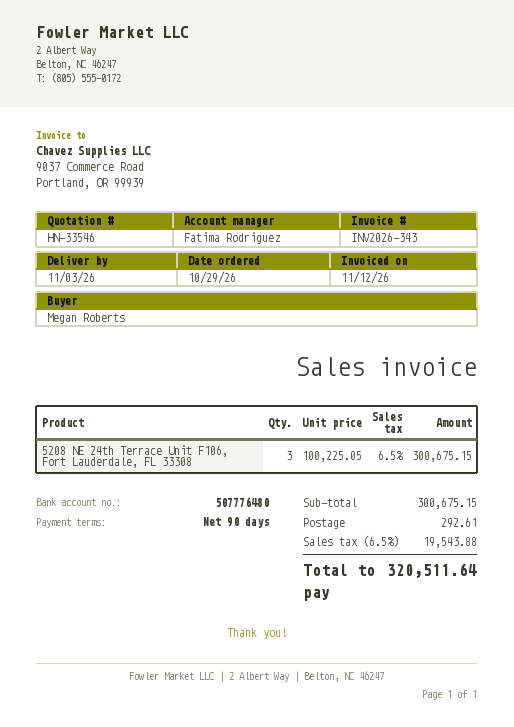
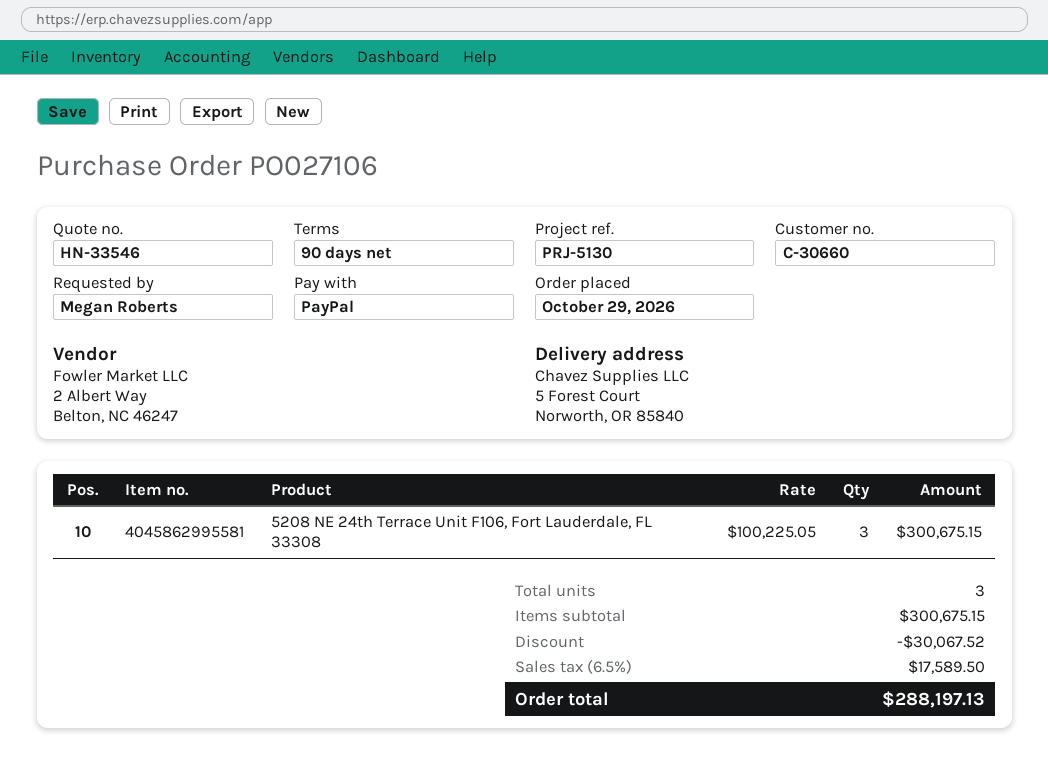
discount: none -> 30067.52
shipping: 292.61 -> none
tax: 6.5% = 19543.88 -> 6.5% = 17589.50
total: 320511.64 -> 288197.13

